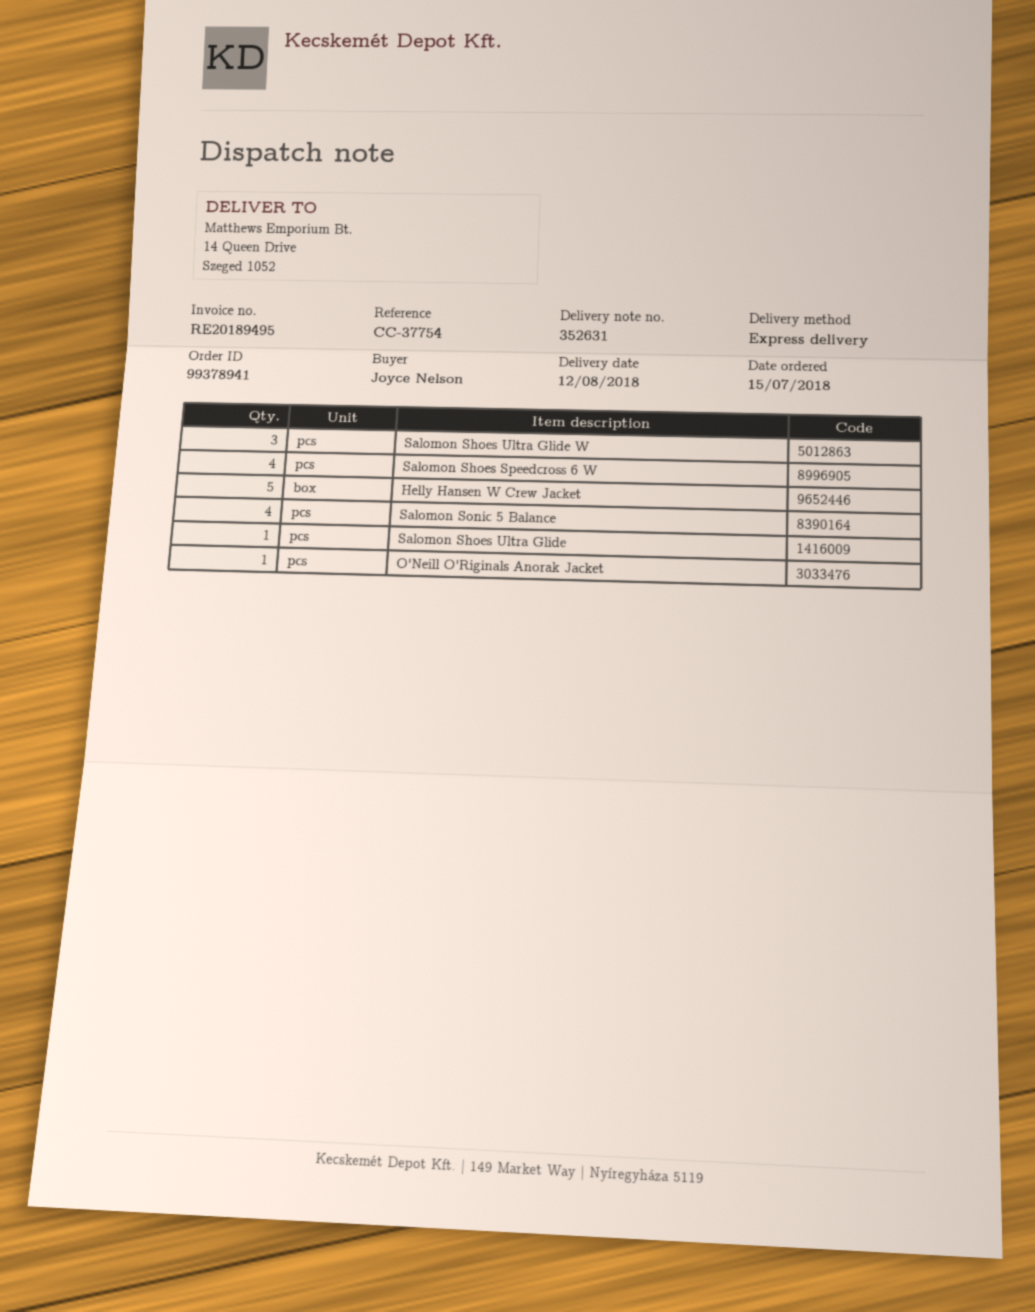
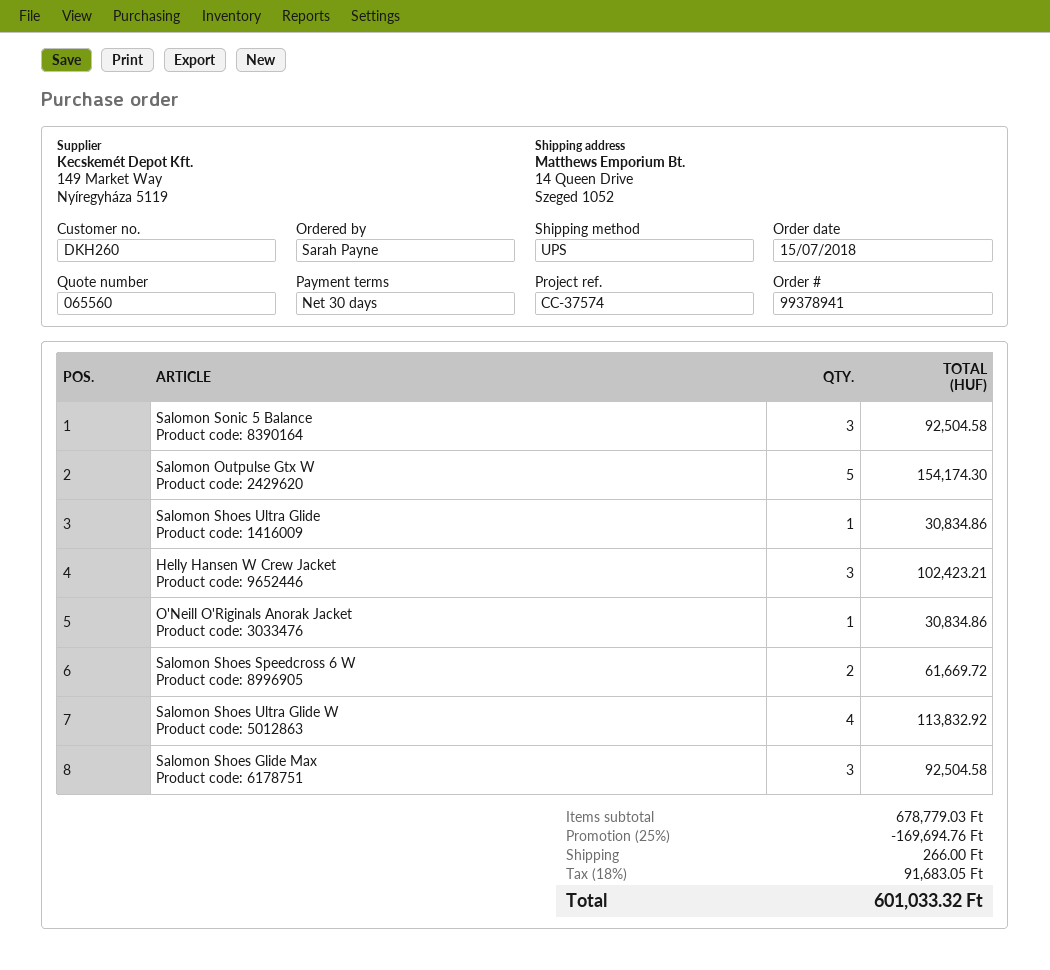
reference: CC-37754 -> CC-37574
ordered by: Joyce Nelson -> Sarah Payne
shipping method: express -> UPS
Salomon Shoes Ultra Glide W: 3 -> 4
Salomon Shoes Speedcross 6 W: 4 -> 2
Helly Hansen W Crew Jacket: 5 -> 3
Salomon Sonic 5 Balance: 4 -> 3
Salomon Outpulse Gtx W: none -> 5
Salomon Shoes Glide Max: none -> 3

